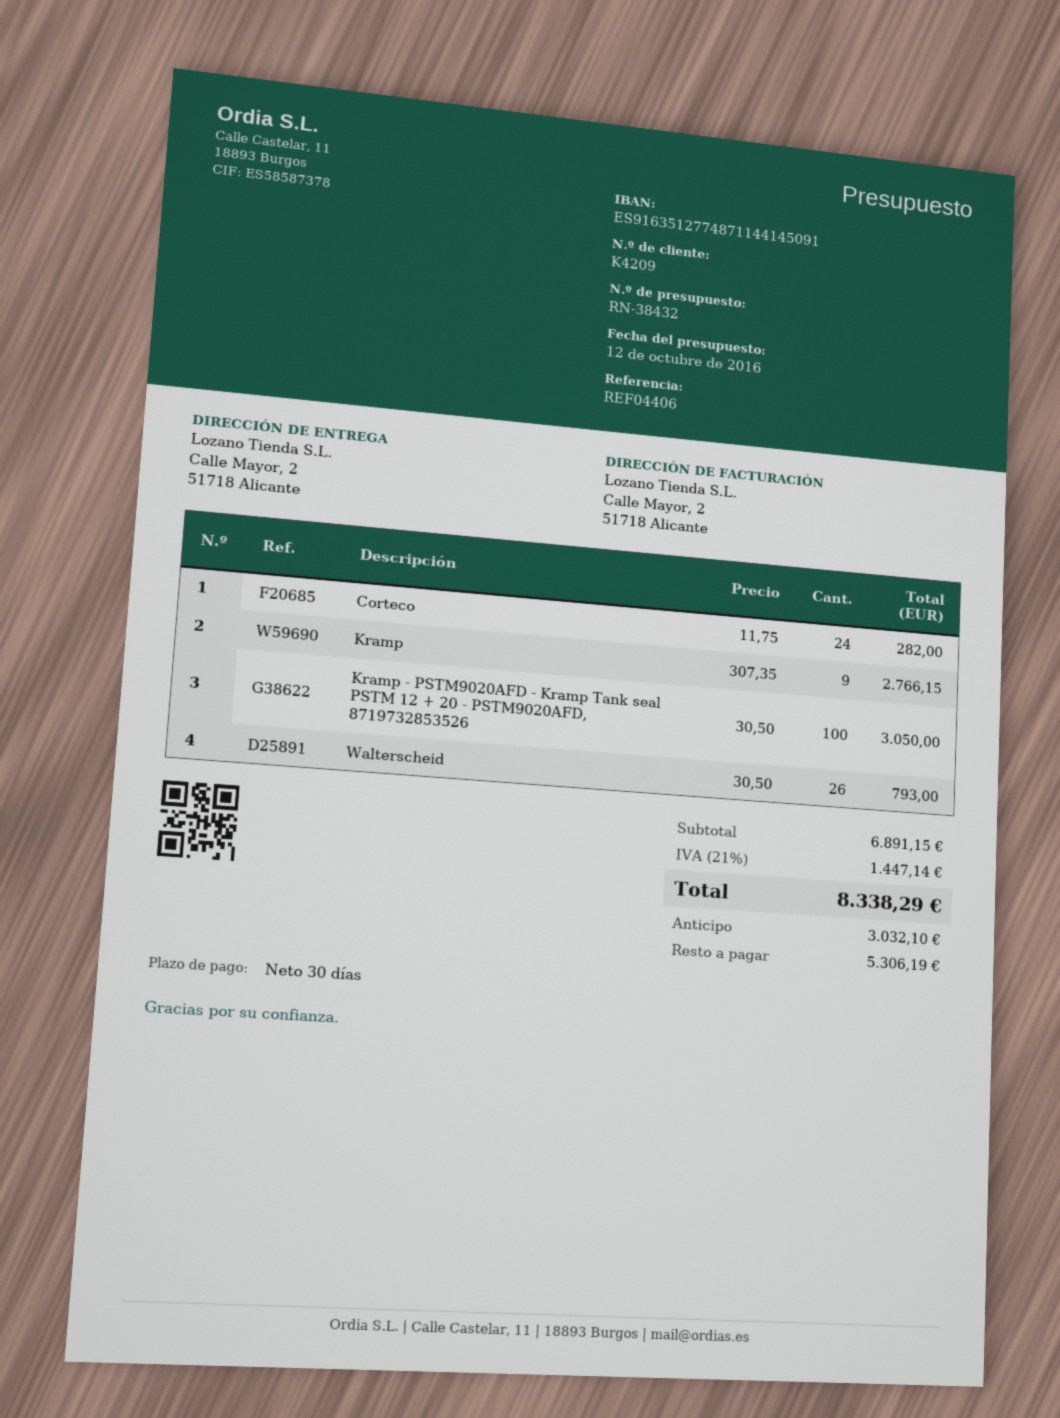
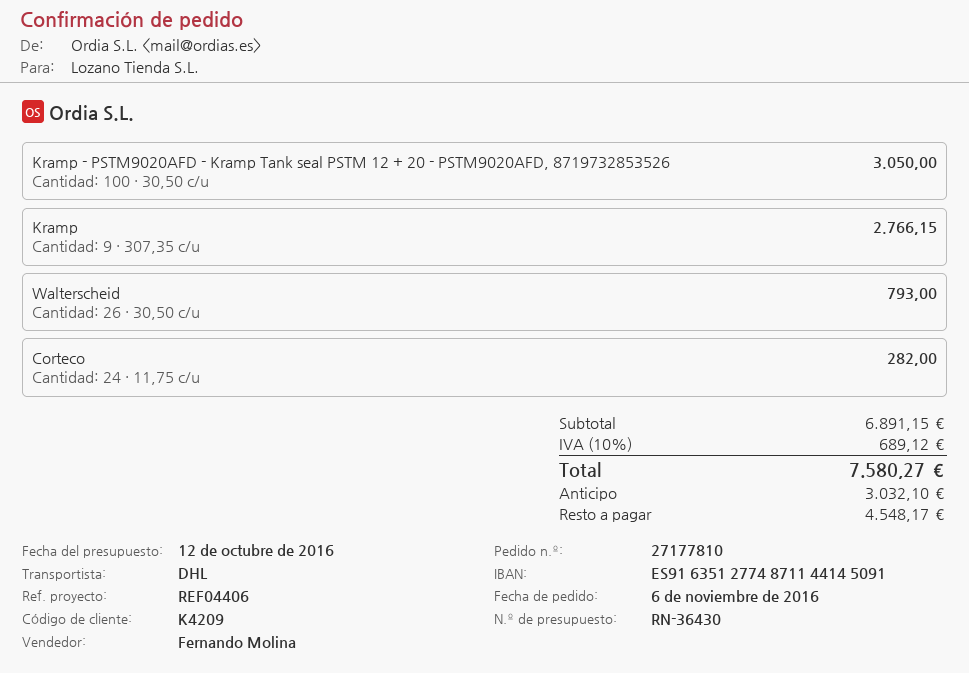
quote number: RN-38432 -> RN-36430
tax: 21% = 1447.14 -> 10% = 689.12
total: 8338.29 -> 7580.27
balance: 5306.19 -> 4548.17

